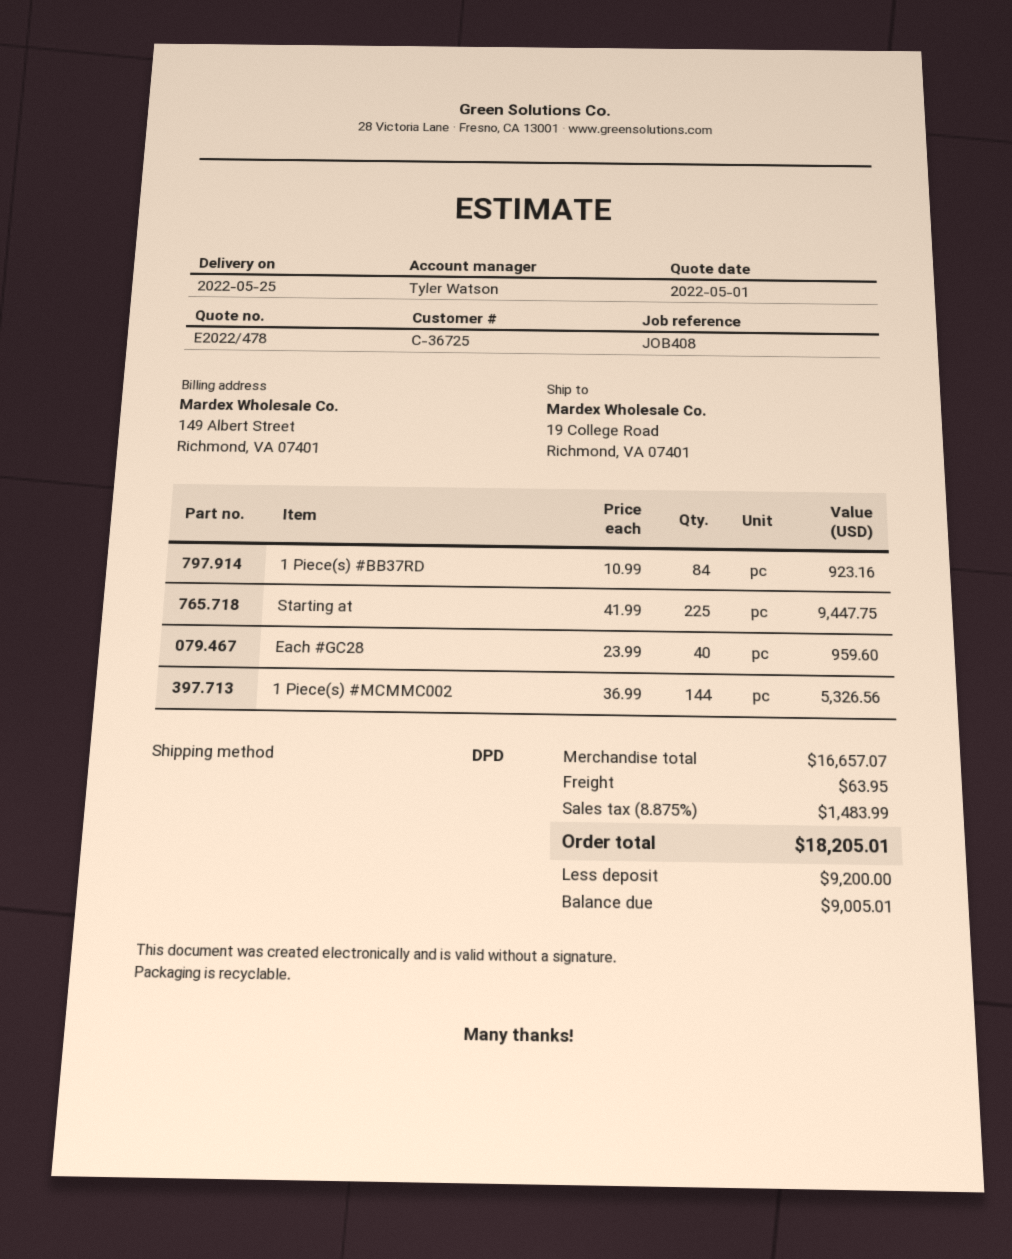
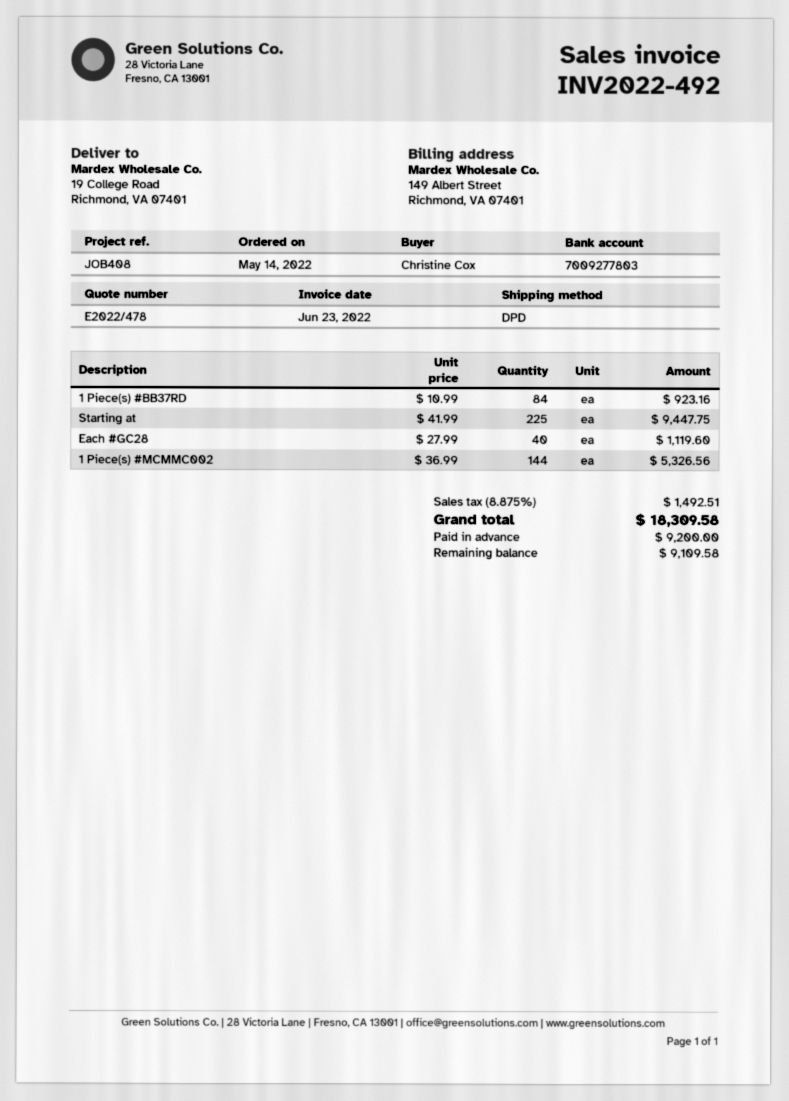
Each #GC28: 40 x 23.99 = 959.60 -> 40 x 27.99 = 1119.60
shipping: 63.95 -> none
tax: 8.875% = 1483.99 -> 8.875% = 1492.51
total: 18205.01 -> 18309.58
balance: 9005.01 -> 9109.58

